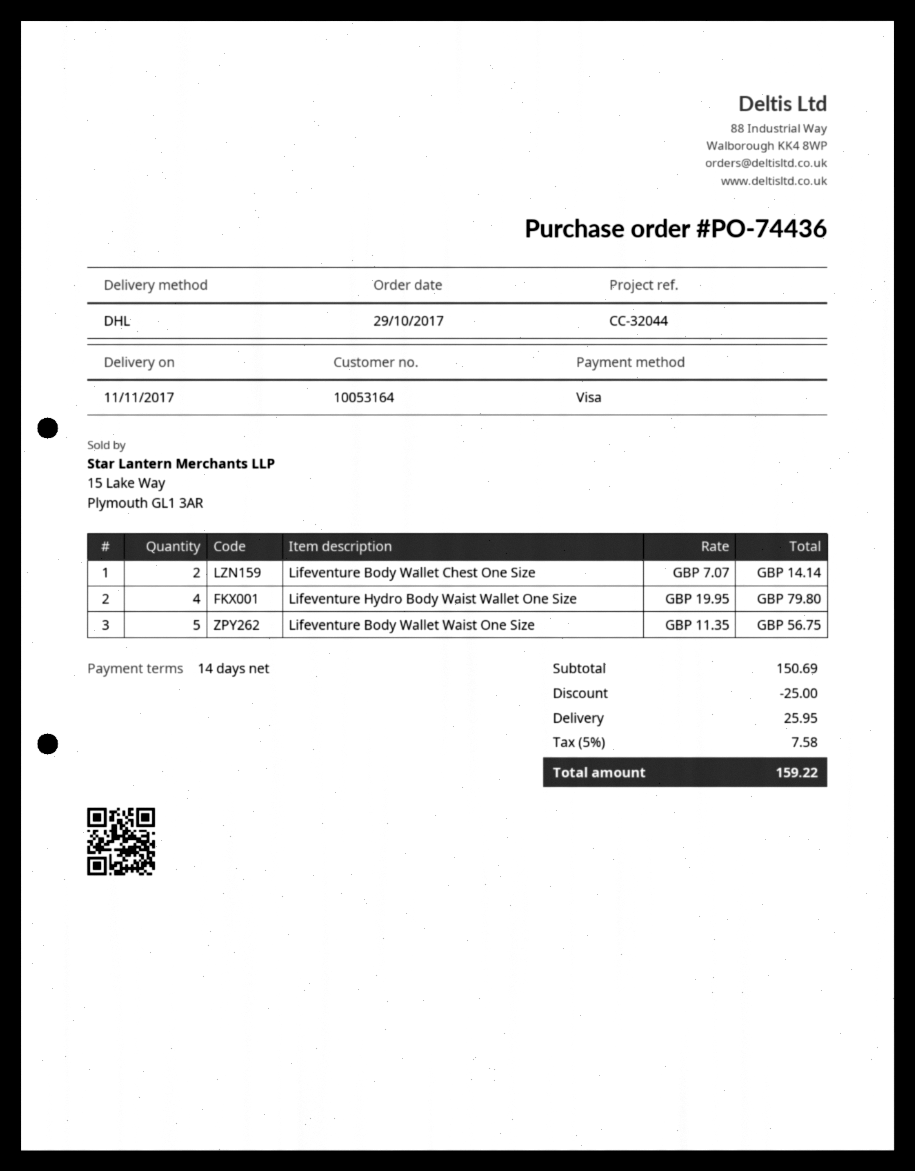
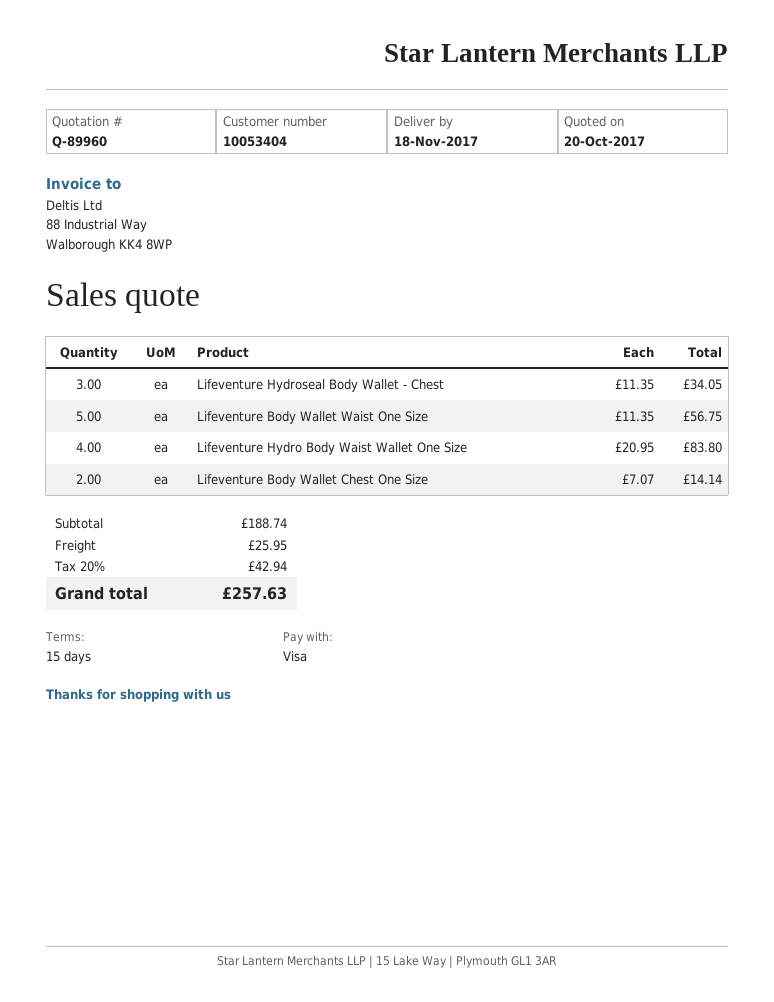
delivery date: 2017-11-11 -> 2017-11-18
payment terms: 14 days -> 15 days
customer number: 10053164 -> 10053404
Lifeventure Hydro Body Waist Wallet One Size: 4 x 19.95 = 79.80 -> 4 x 20.95 = 83.80
Lifeventure Hydroseal Body Wallet - Chest: none -> 3 x 11.35 = 34.05
subtotal: 150.69 -> 188.74
discount: 25.00 -> none
tax: 5% = 7.58 -> 20% = 42.94
total: 159.22 -> 257.63

